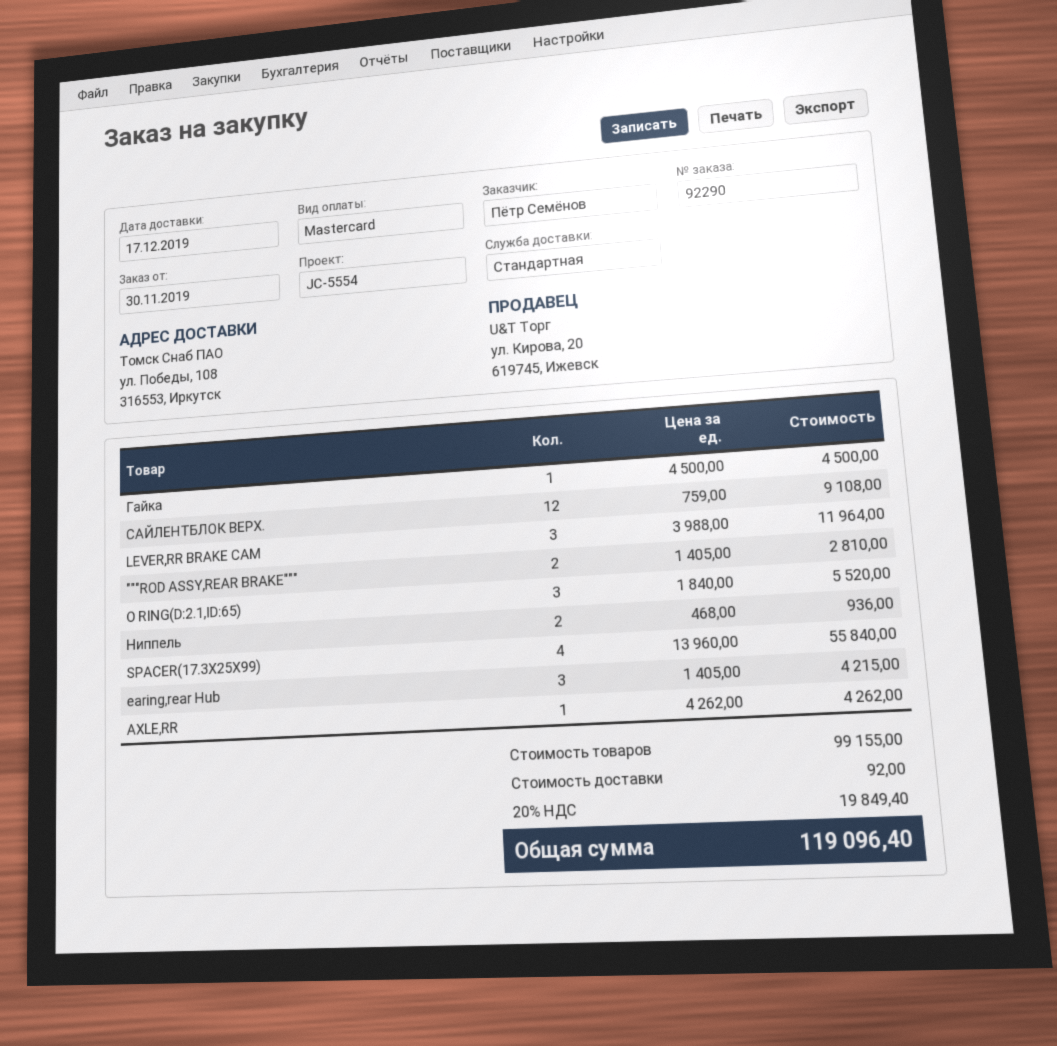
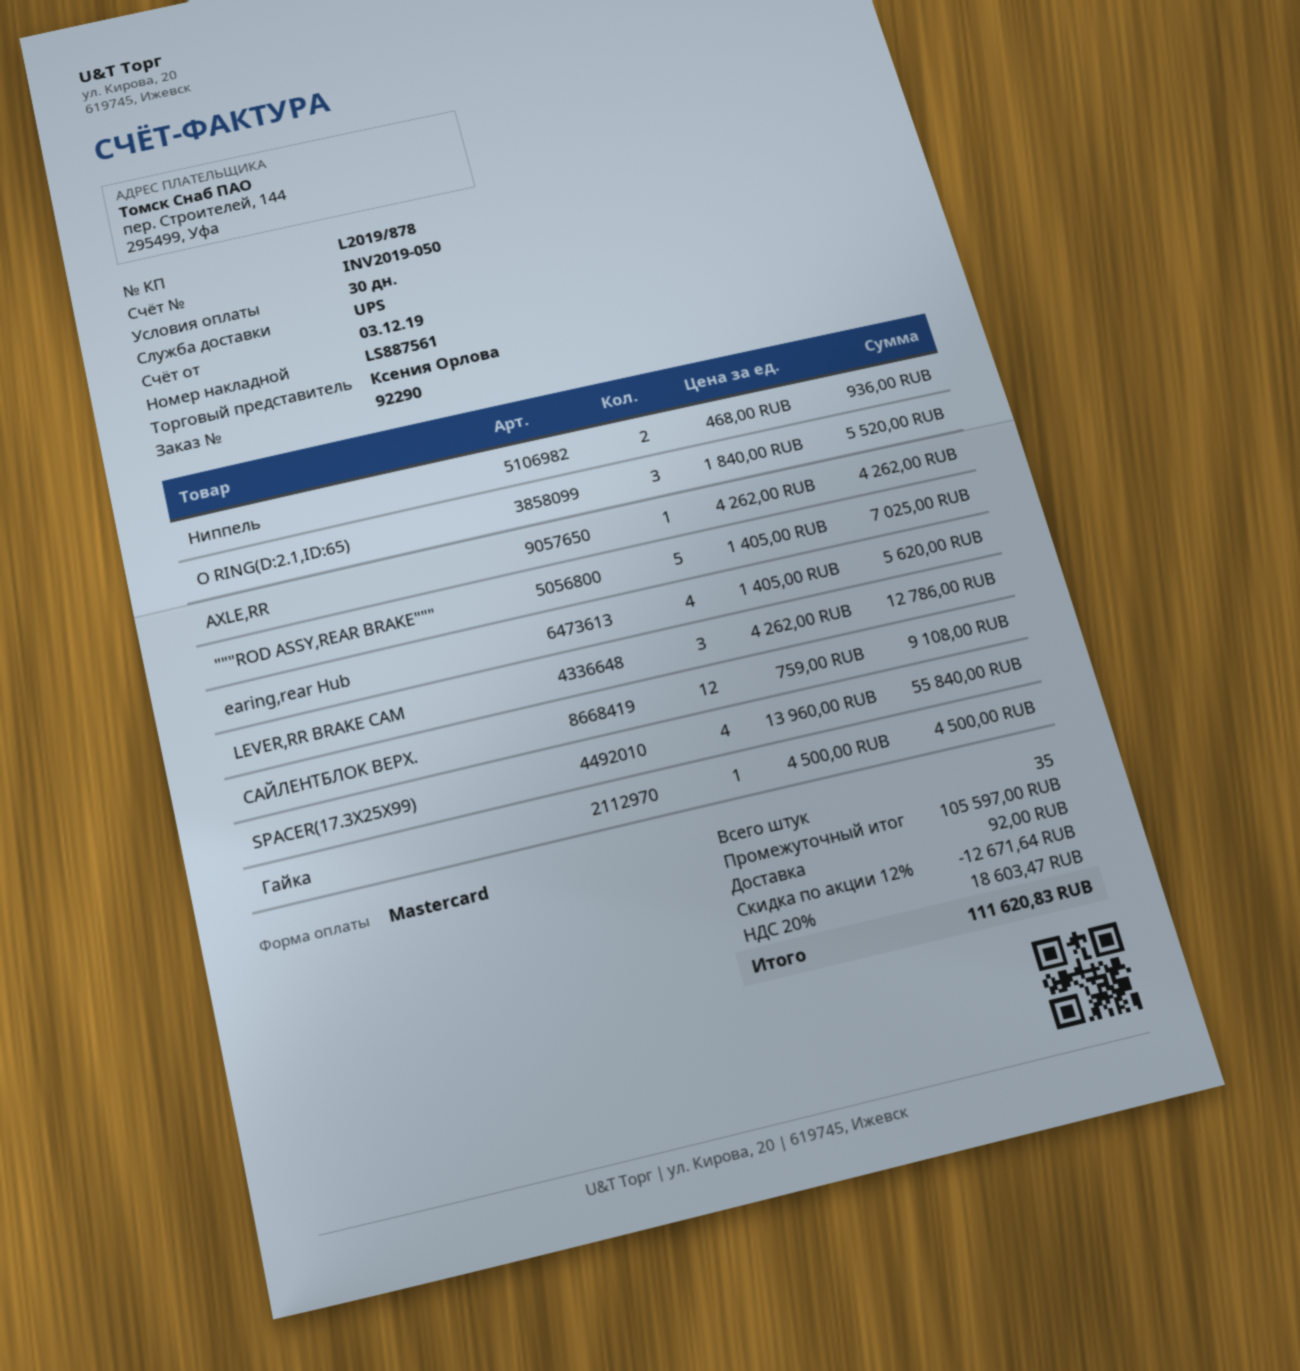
shipping method: standard -> UPS
LEVER,RR BRAKE CAM: 3 x 3988.00 = 11964.00 -> 3 x 4262.00 = 12786.00
"""ROD ASSY,REAR BRAKE""": 2 x 1405.00 = 2810.00 -> 5 x 1405.00 = 7025.00
earing,rear Hub: 3 x 1405.00 = 4215.00 -> 4 x 1405.00 = 5620.00
subtotal: 99155.00 -> 105597.00
discount: none -> 12% = 12671.64
tax: 20% = 19849.40 -> 20% = 18603.47
total: 119096.40 -> 111620.83

